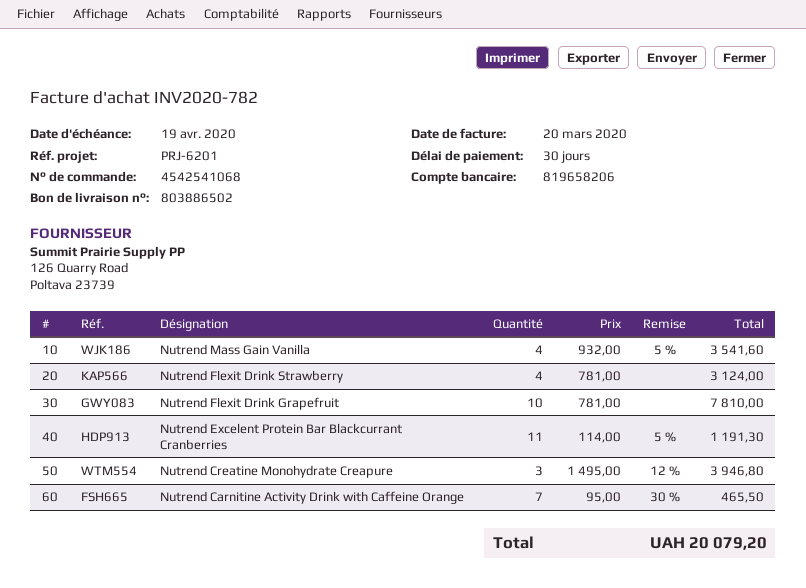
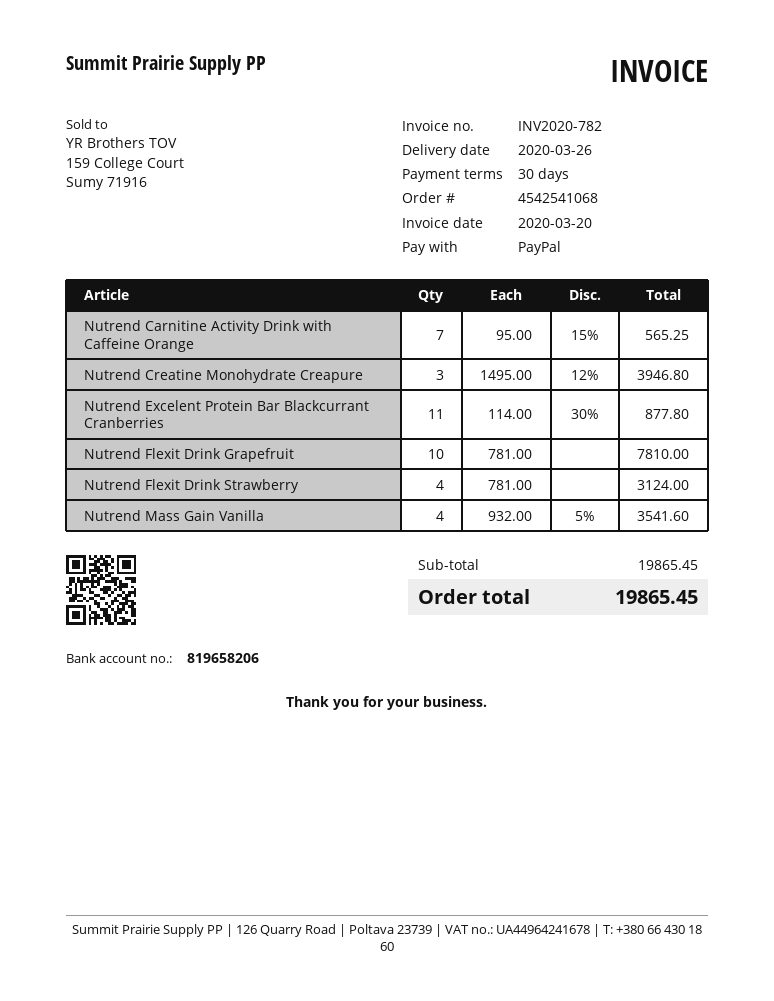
Nutrend Excelent Protein Bar Blackcurrant Cranberries: 11 x 114.00 - 5% = 1191.30 -> 11 x 114.00 - 30% = 877.80
Nutrend Carnitine Activity Drink with Caffeine Orange: 7 x 95.00 - 30% = 465.50 -> 7 x 95.00 - 15% = 565.25
total: 20079.20 -> 19865.45

